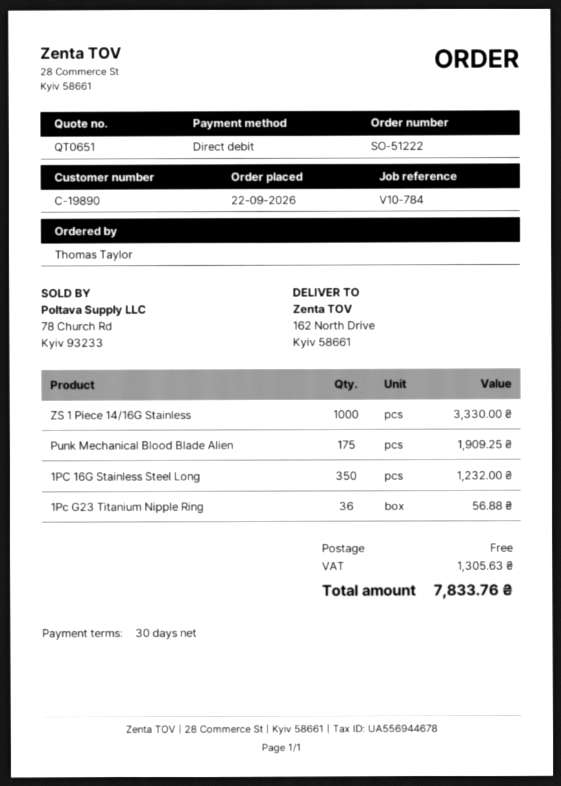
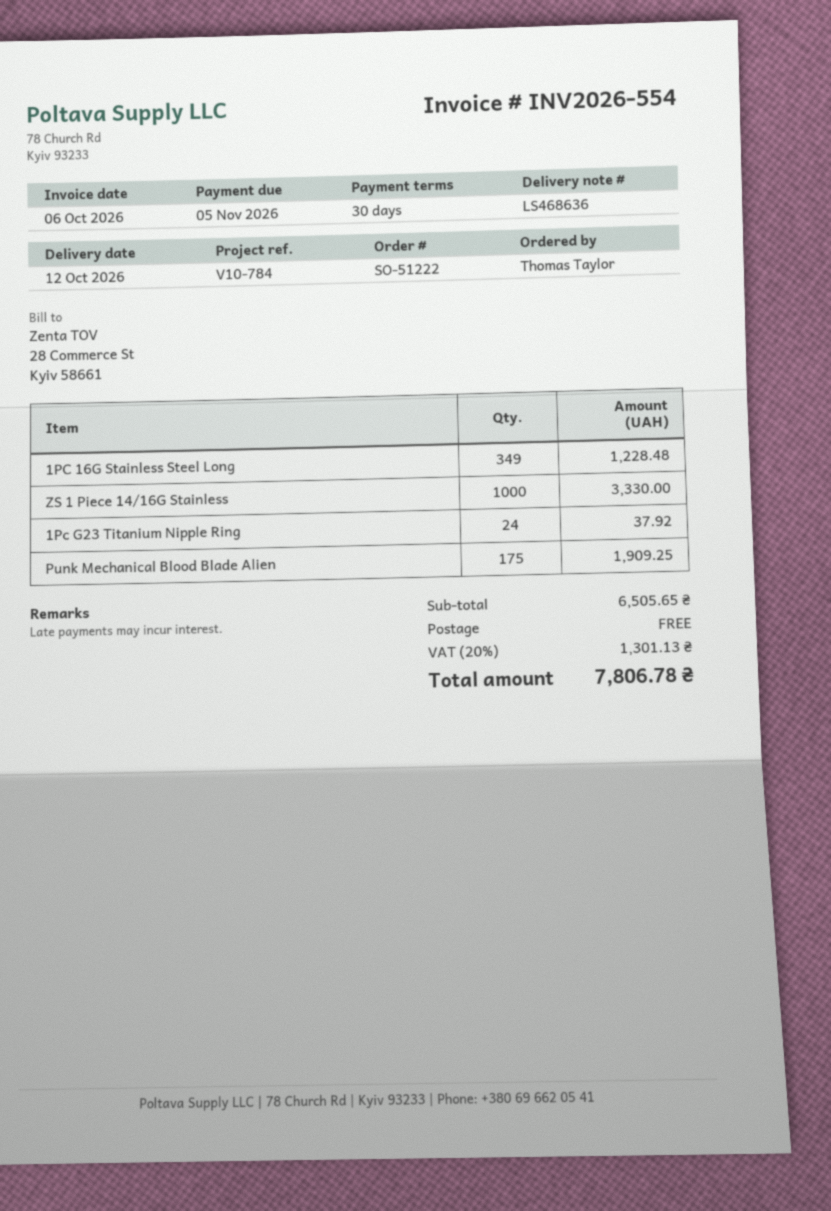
1PC 16G Stainless Steel Long: 350 for 1232.00 -> 349 for 1228.48
1Pc G23 Titanium Nipple Ring: 36 for 56.88 -> 24 for 37.92
tax: 1305.63 -> 1301.13
total: 7833.76 -> 7806.78

